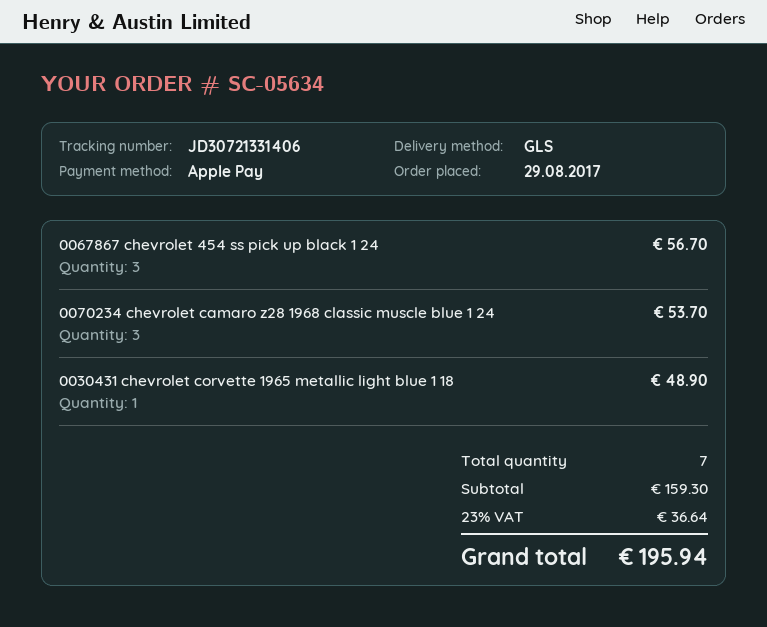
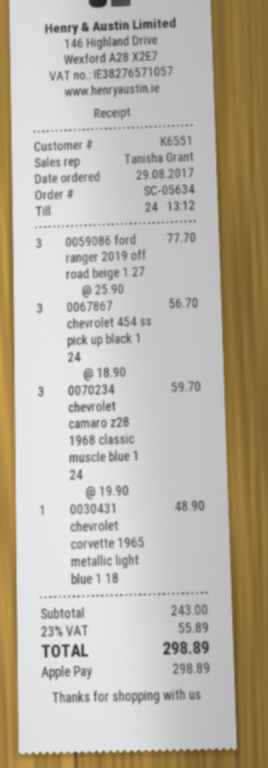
0070234 chevrolet camaro z28 1968 classic muscle blue 1 24: 3 for 53.70 -> 3 for 59.70
0059086 ford ranger 2019 off road beige 1 27: none -> 3 for 77.70
subtotal: 159.30 -> 243.00
tax: 23% = 36.64 -> 23% = 55.89
total: 195.94 -> 298.89

